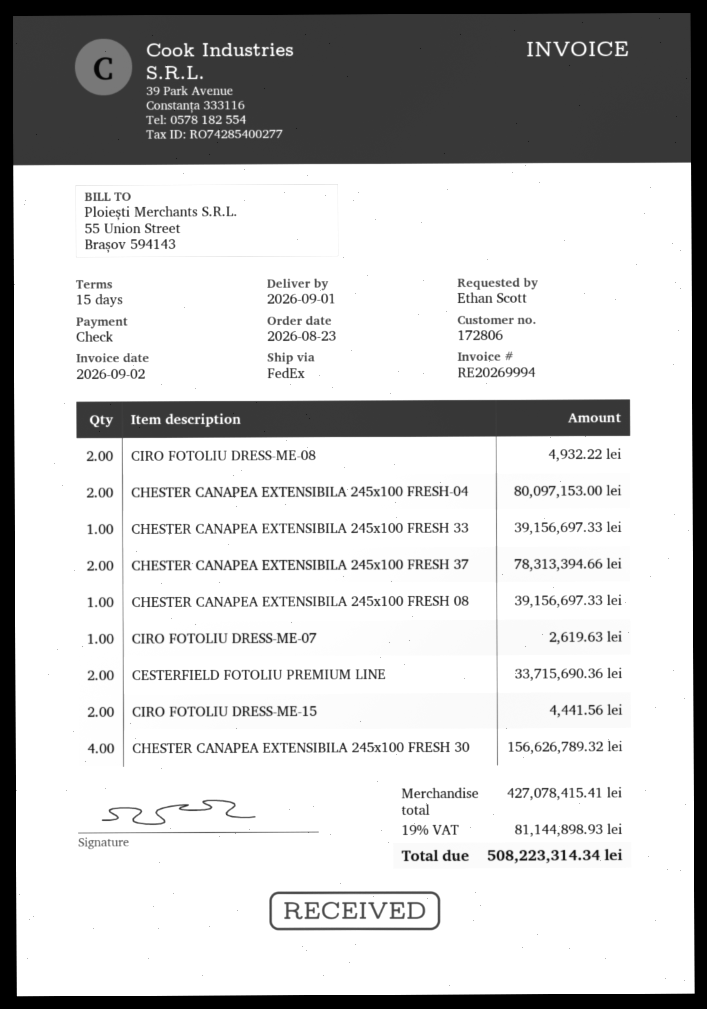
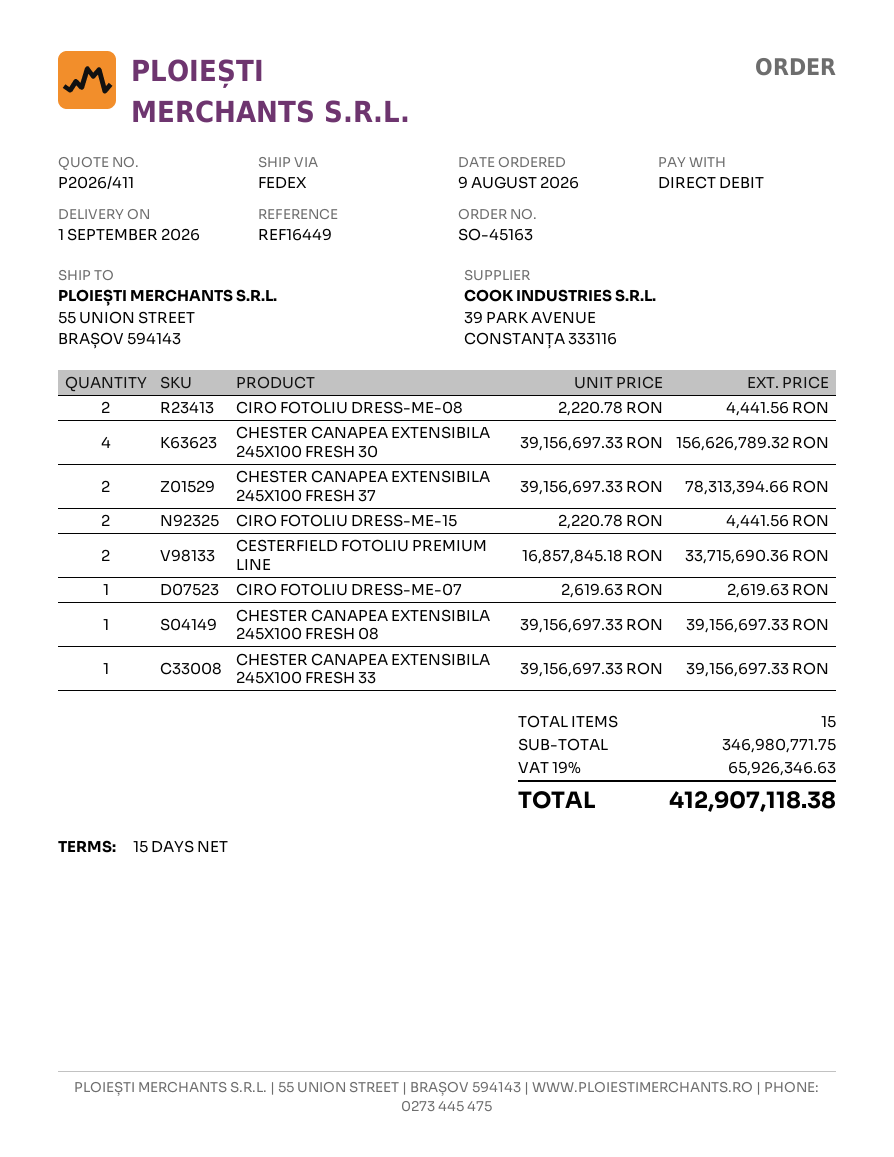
order date: 2026-08-23 -> 2026-08-09
payment method: cheque -> direct debit
CIRO FOTOLIU DRESS-ME-08: 2 for 4932.22 -> 2 for 4441.56
CHESTER CANAPEA EXTENSIBILA 245x100 FRESH-04: 2 for 80097153.00 -> none
subtotal: 427078415.41 -> 346980771.75
tax: 19% = 81144898.93 -> 19% = 65926346.63
total: 508223314.34 -> 412907118.38

